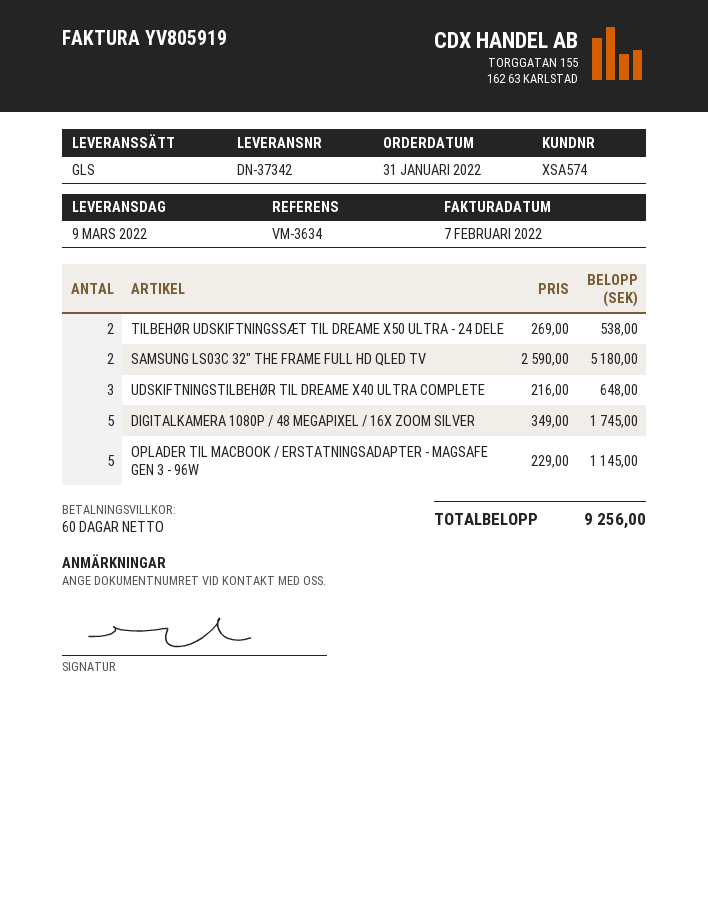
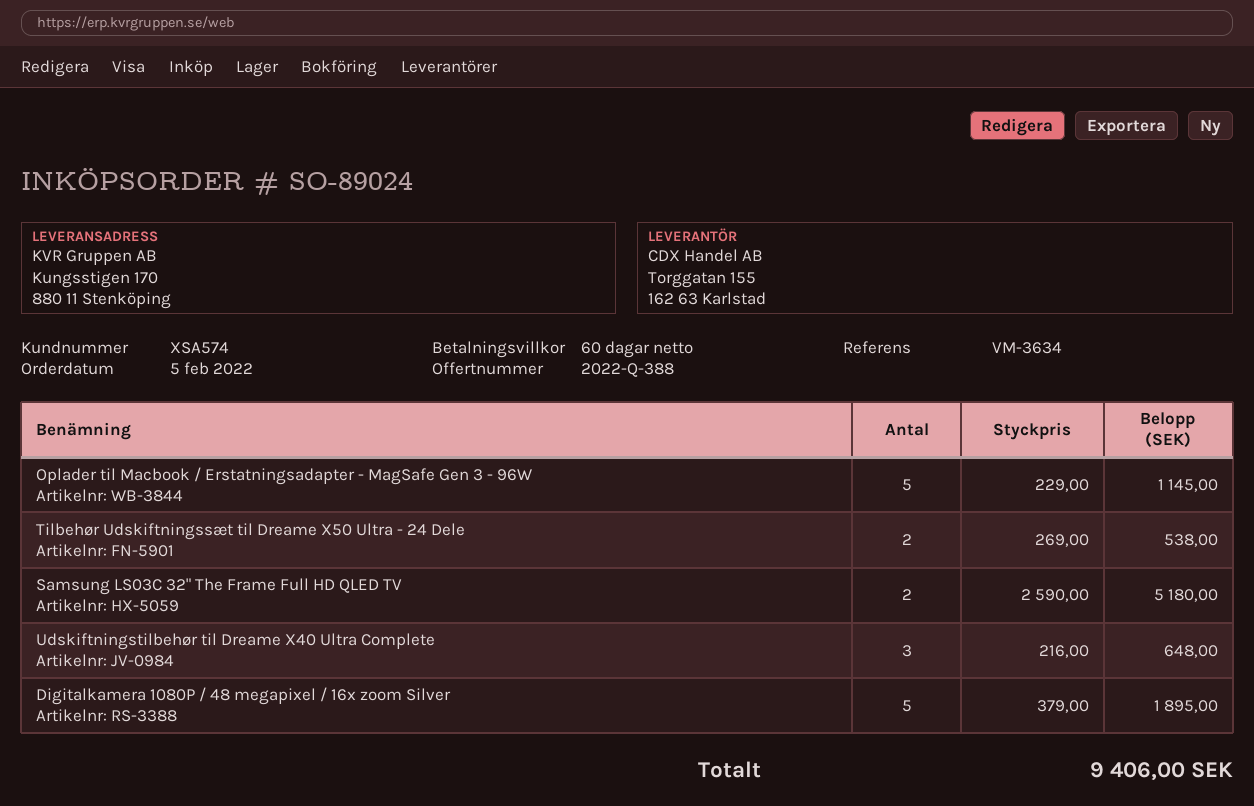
order date: 2022-01-31 -> 2022-02-05
DIGITALKAMERA 1080P / 48 MEGAPIXEL / 16X ZOOM SILVER: 5 x 349.00 = 1745.00 -> 5 x 379.00 = 1895.00
total: 9256.00 -> 9406.00

